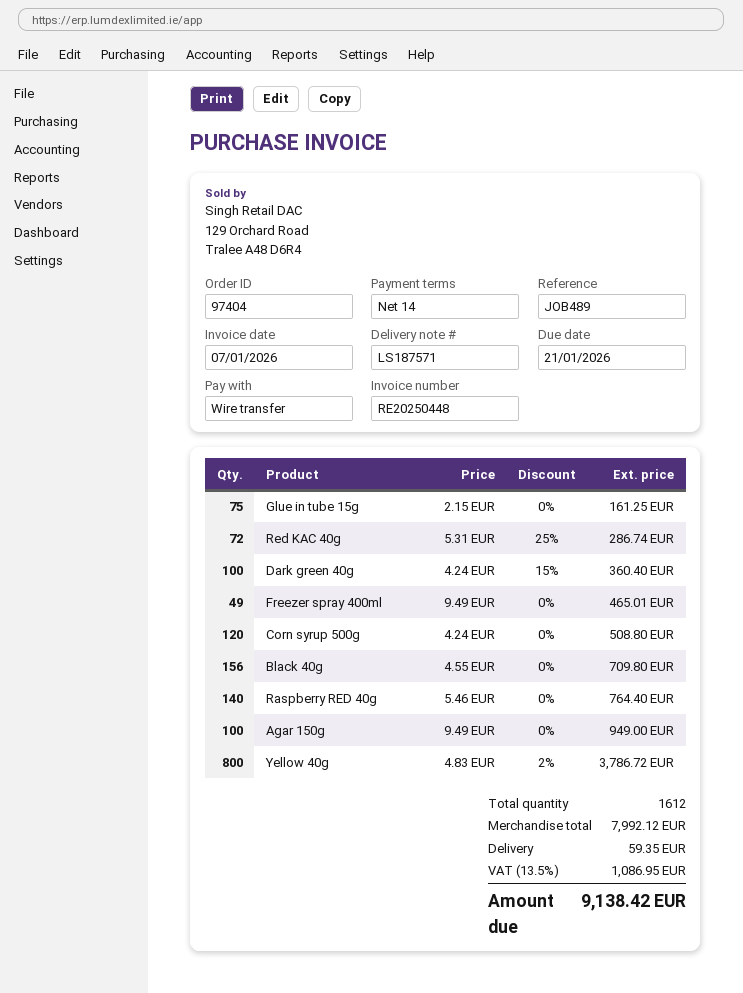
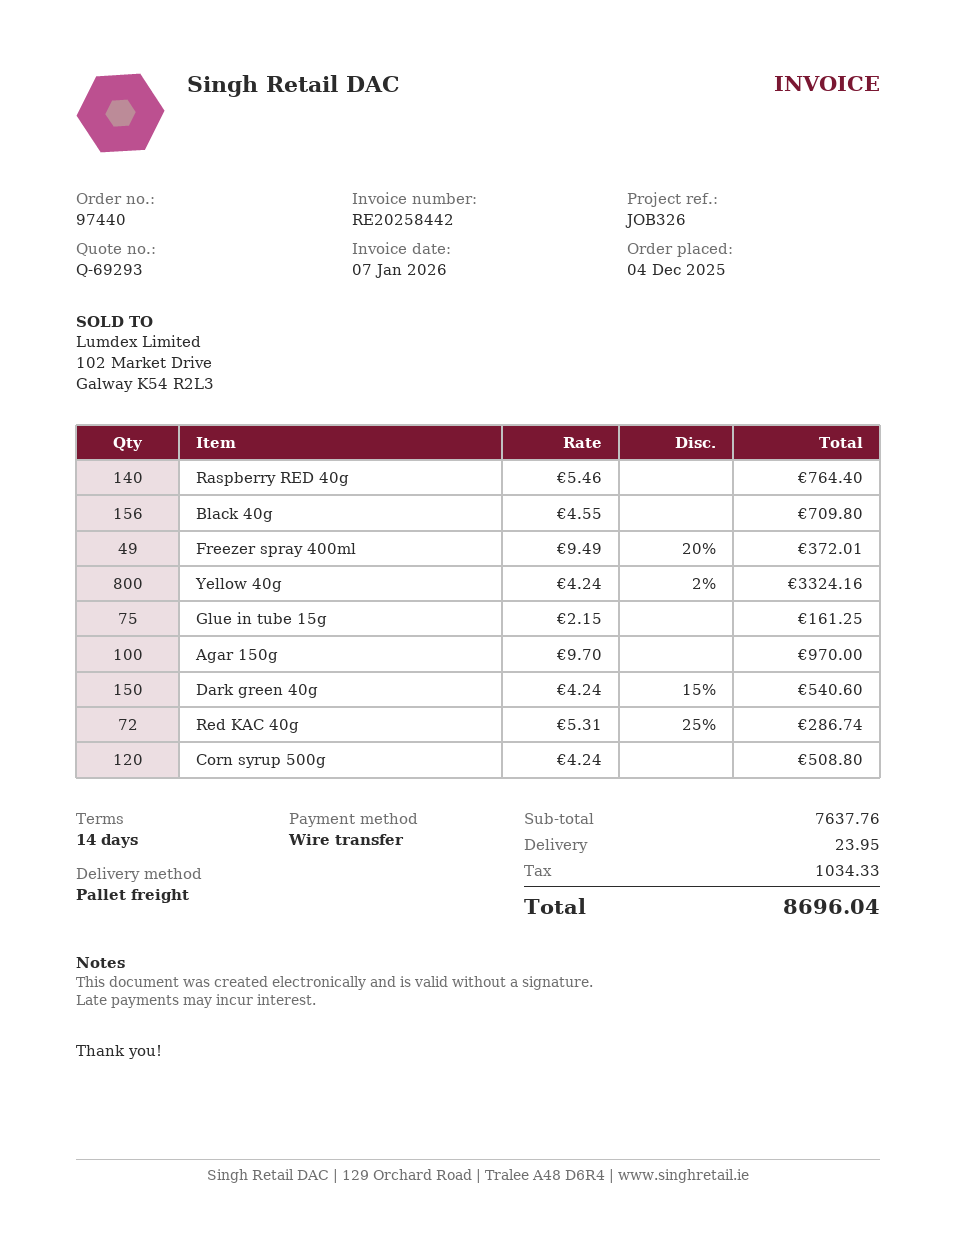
order number: 97404 -> 97440
invoice number: RE20250448 -> RE20258442
reference: JOB489 -> JOB326
Dark green 40g: 100 x 4.24 - 15% = 360.40 -> 150 x 4.24 - 15% = 540.60
Freezer spray 400ml: 49 x 9.49 = 465.01 -> 49 x 9.49 - 20% = 372.01
Agar 150g: 100 x 9.49 = 949.00 -> 100 x 9.70 = 970.00
Yellow 40g: 800 x 4.83 - 2% = 3786.72 -> 800 x 4.24 - 2% = 3324.16
subtotal: 7992.12 -> 7637.76
shipping: 59.35 -> 23.95
tax: 1086.95 -> 1034.33
total: 9138.42 -> 8696.04

